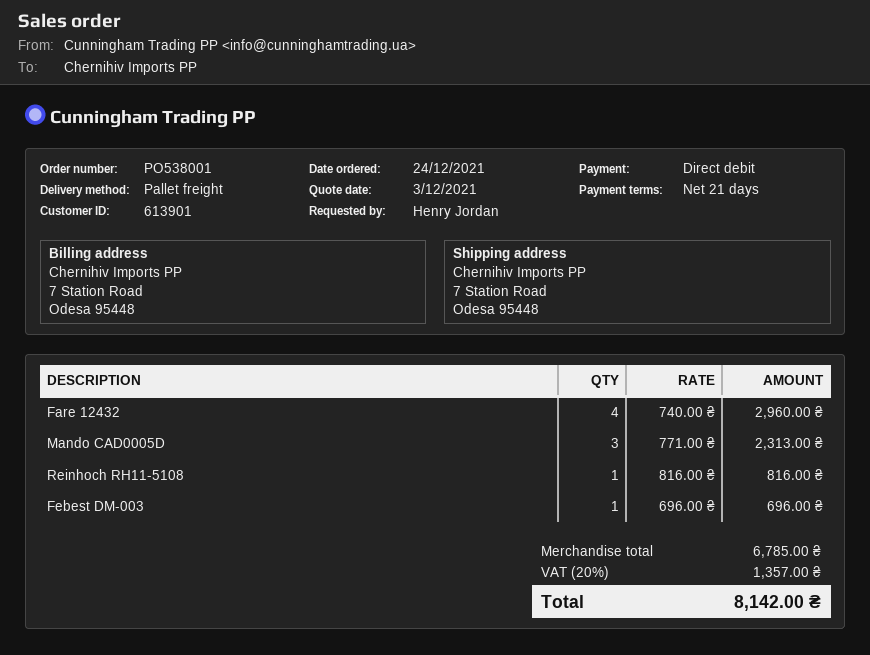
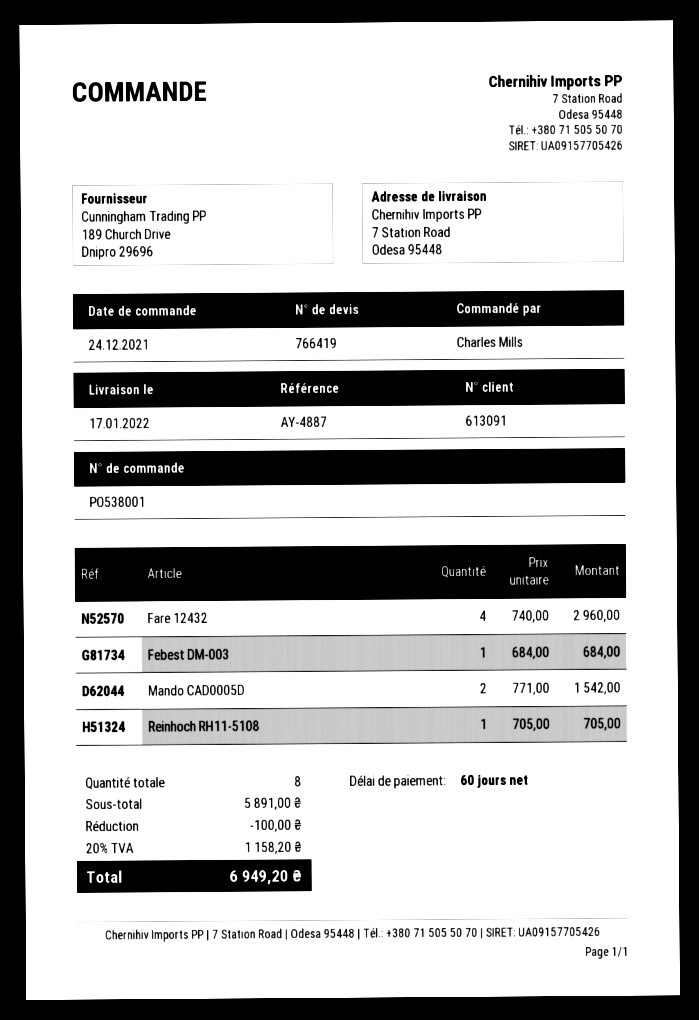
payment terms: 21 days -> 60 days
customer number: 613901 -> 613091
ordered by: Henry Jordan -> Charles Mills
Mando CAD0005D: 3 x 771.00 = 2313.00 -> 2 x 771.00 = 1542.00
Reinhoch RH11-5108: 1 x 816.00 = 816.00 -> 1 x 705.00 = 705.00
Febest DM-003: 1 x 696.00 = 696.00 -> 1 x 684.00 = 684.00
subtotal: 6785.00 -> 5891.00
discount: none -> 100.00
tax: 20% = 1357.00 -> 20% = 1158.20
total: 8142.00 -> 6949.20

